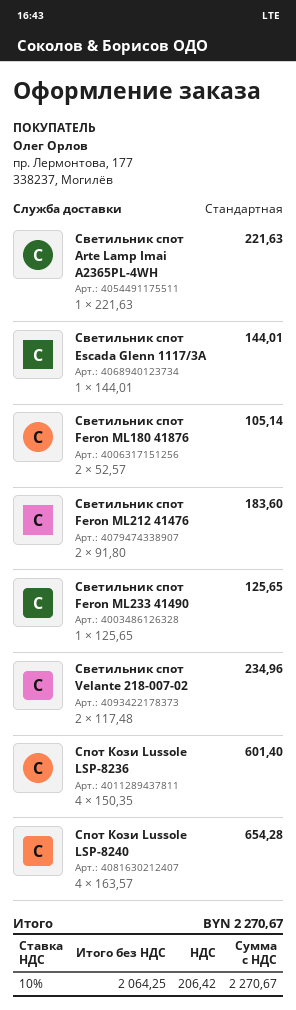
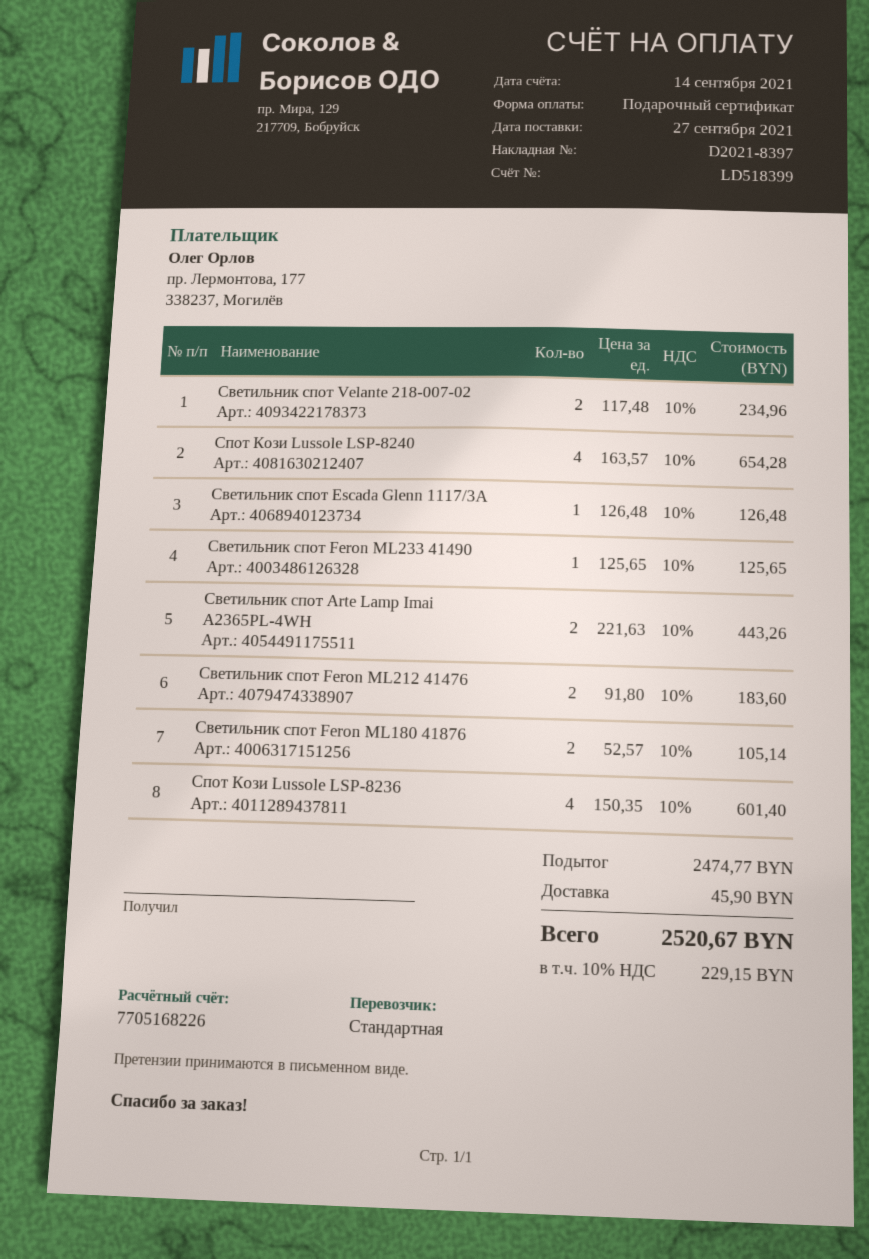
Светильник спот Arte Lamp Imai A2365PL-4WH: 1 x 221.63 = 221.63 -> 2 x 221.63 = 443.26
Светильник спот Escada Glenn 1117/3A: 1 x 144.01 = 144.01 -> 1 x 126.48 = 126.48
shipping: none -> 45.90
tax: 10% = 206.42 -> 10% = 229.15
total: 2270.67 -> 2520.67

